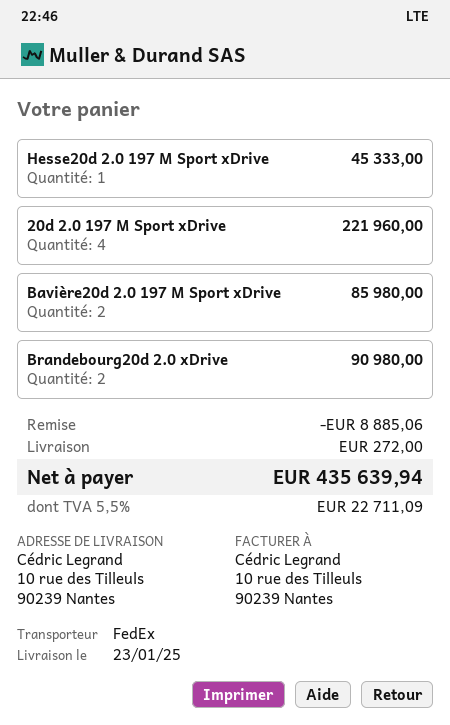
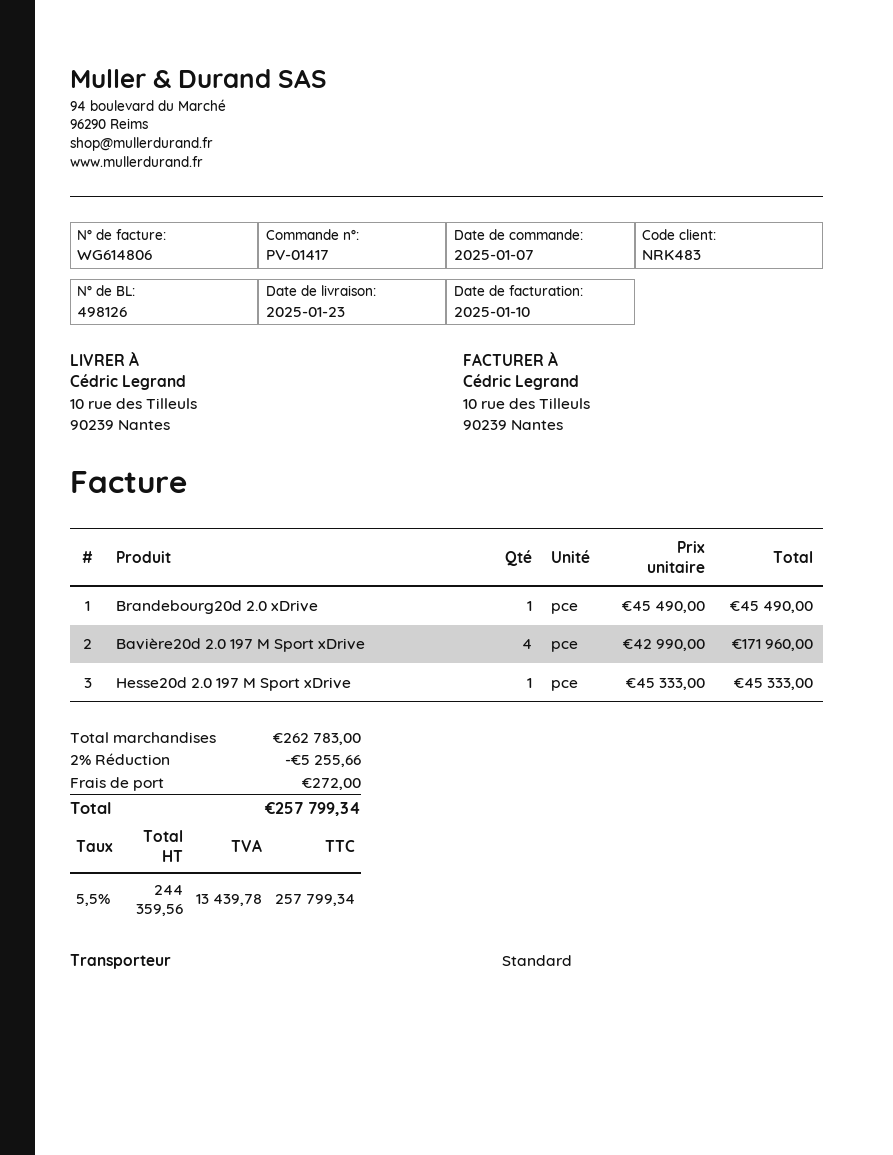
shipping method: FedEx -> standard
20d 2.0 197 M Sport xDrive: 4 for 221960.00 -> none
Bavière20d 2.0 197 M Sport xDrive: 2 for 85980.00 -> 4 for 171960.00
Brandebourg20d 2.0 xDrive: 2 for 90980.00 -> 1 for 45490.00
discount: 8885.06 -> 5255.66
tax: 5.5% = 22711.09 -> 5.5% = 13439.78
total: 435639.94 -> 257799.34

